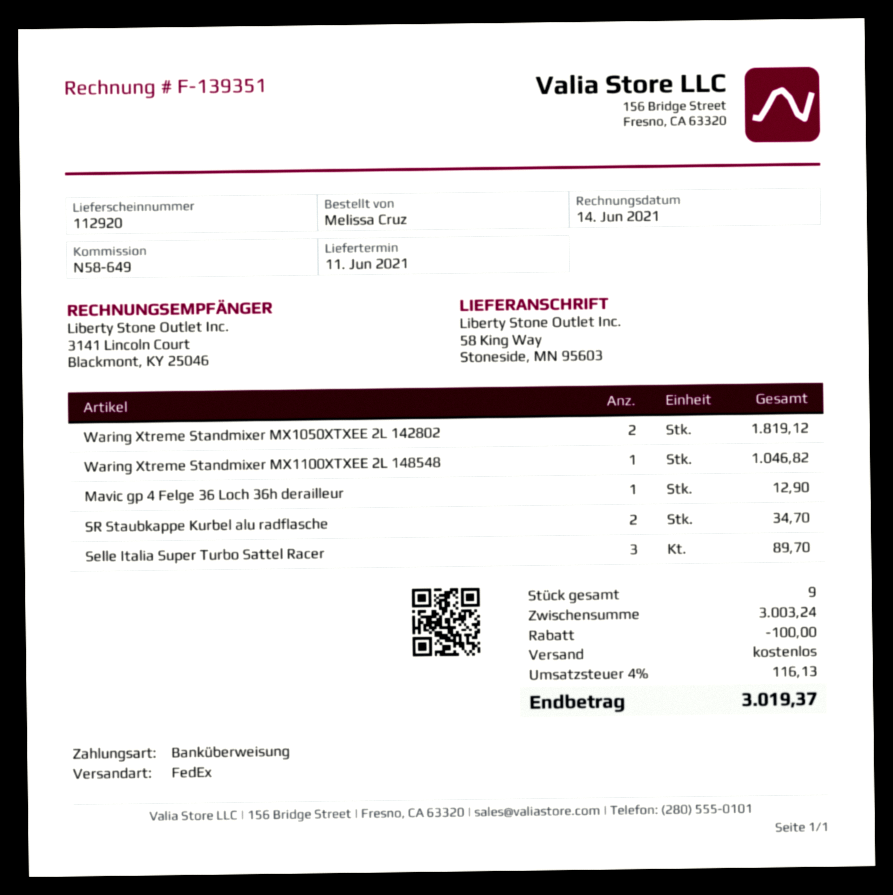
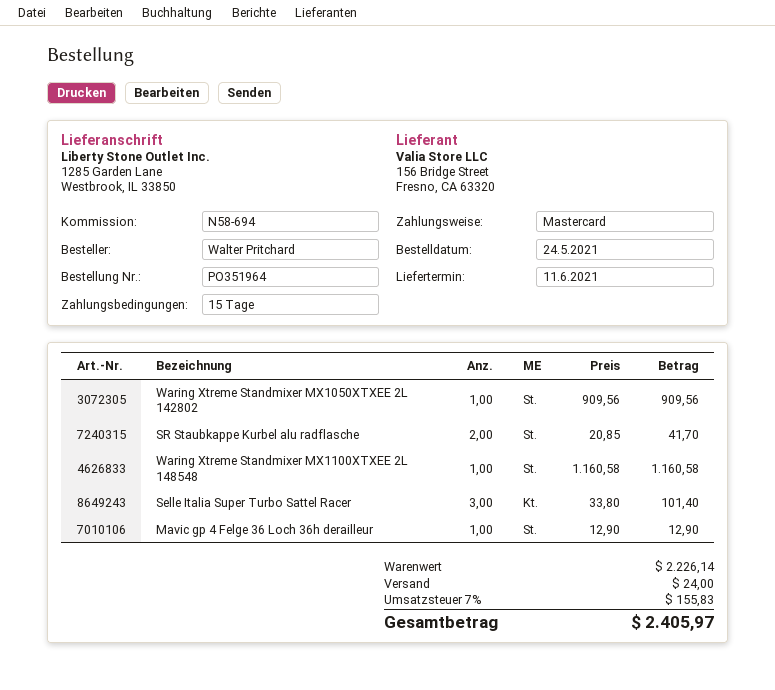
reference: N58-649 -> N58-694
ordered by: Melissa Cruz -> Walter Pritchard
payment method: bank transfer -> Mastercard
ship to: 58 King Way, Stoneside, MN 95603 -> 1285 Garden Lane, Westbrook, IL 33850
Waring Xtreme Standmixer MX1050XTXEE 2L 142802: 2 for 1819.12 -> 1 for 909.56
Waring Xtreme Standmixer MX1100XTXEE 2L 148548: 1 for 1046.82 -> 1 for 1160.58
SR Staubkappe Kurbel alu radflasche: 2 for 34.70 -> 2 for 41.70
Selle Italia Super Turbo Sattel Racer: 3 for 89.70 -> 3 for 101.40
subtotal: 3003.24 -> 2226.14
discount: 100.00 -> none
shipping: 0.00 -> 24.00
tax: 4% = 116.13 -> 7% = 155.83
total: 3019.37 -> 2405.97

